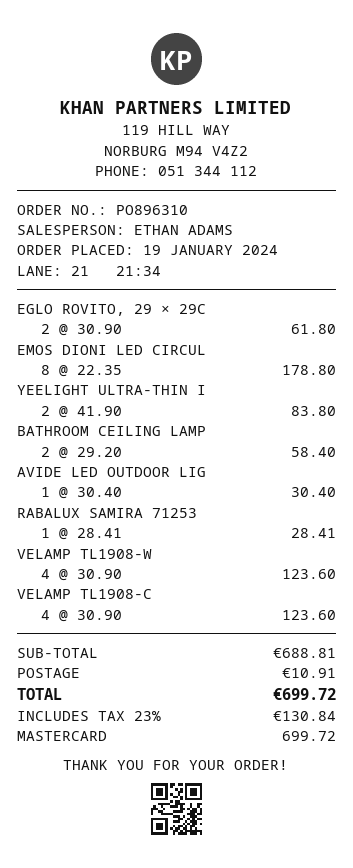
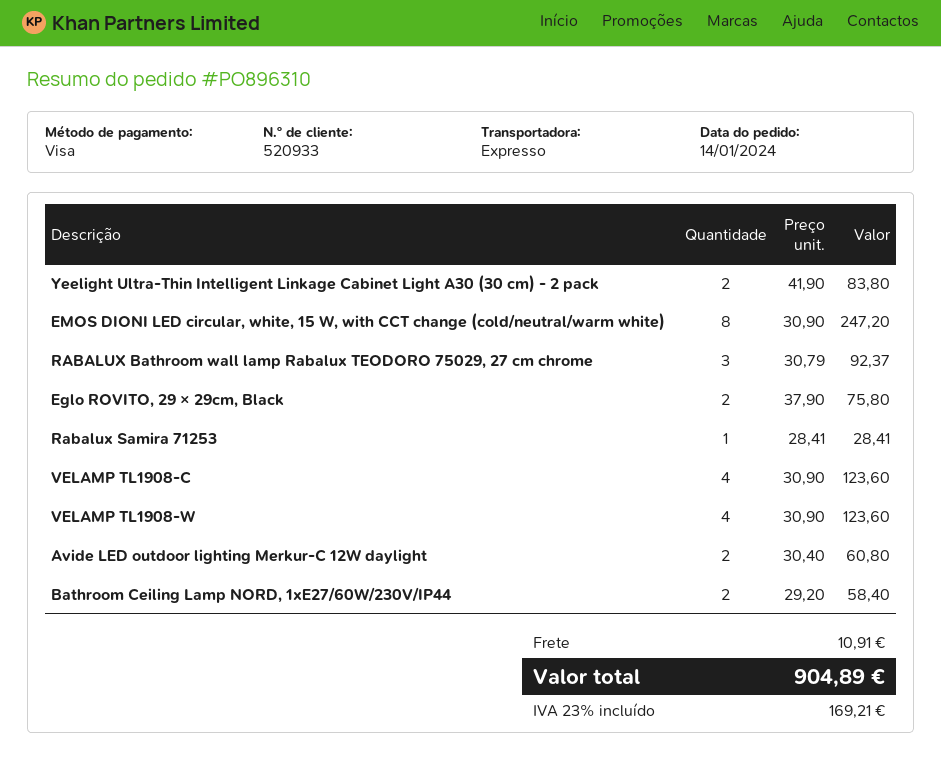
order date: 2024-01-19 -> 2024-01-14
payment method: Mastercard -> Visa
EGLO ROVITO, 29 × 29C: 2 x 30.90 = 61.80 -> 2 x 37.90 = 75.80
EMOS DIONI LED CIRCUL: 8 x 22.35 = 178.80 -> 8 x 30.90 = 247.20
AVIDE LED OUTDOOR LIG: 1 x 30.40 = 30.40 -> 2 x 30.40 = 60.80
RABALUX Bathroom wall lamp Rabalux TEODORO 75029, 27 cm chrome: none -> 3 x 30.79 = 92.37
tax: 23% = 130.84 -> 23% = 169.21
total: 699.72 -> 904.89

